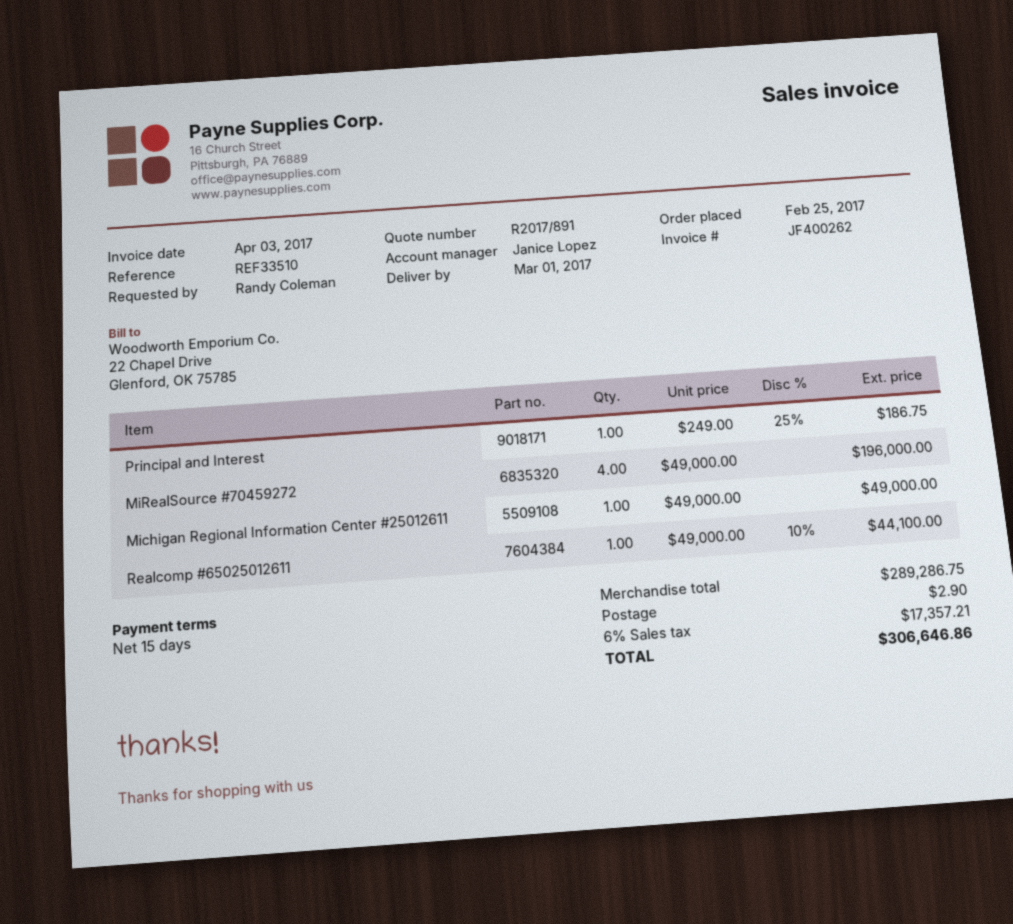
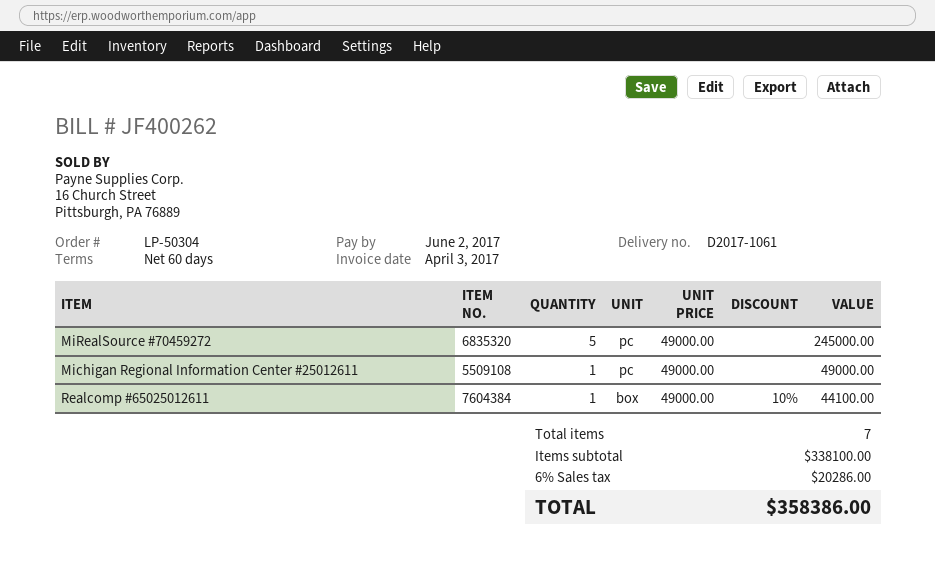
payment terms: 15 days -> 60 days
Principal and Interest: 1 x 249.00 - 25% = 186.75 -> none
MiRealSource #70459272: 4 x 49000.00 = 196000.00 -> 5 x 49000.00 = 245000.00
subtotal: 289286.75 -> 338100.00
shipping: 2.90 -> none
tax: 6% = 17357.21 -> 6% = 20286.00
total: 306646.86 -> 358386.00

